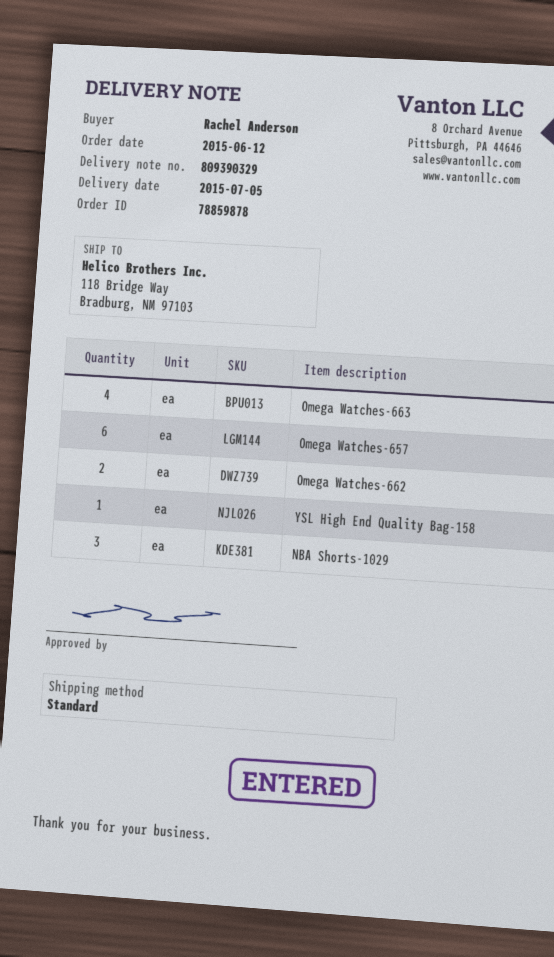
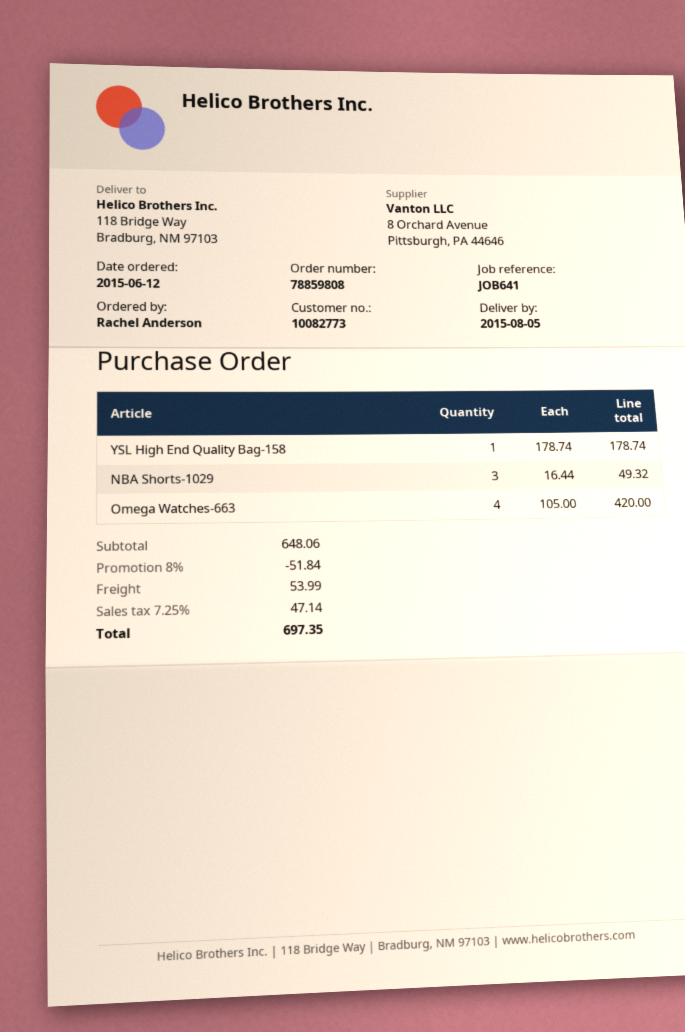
order number: 78859878 -> 78859808
delivery date: 2015-07-05 -> 2015-08-05
Omega Watches-657: 6 -> none
Omega Watches-662: 2 -> none

